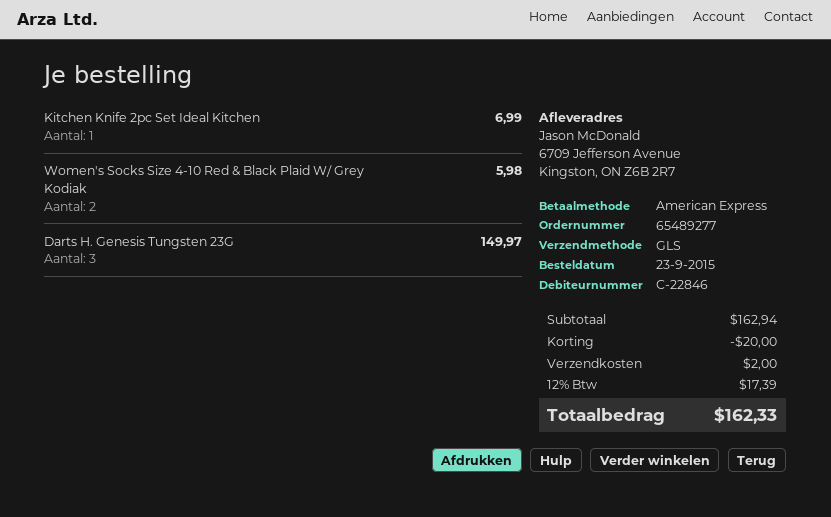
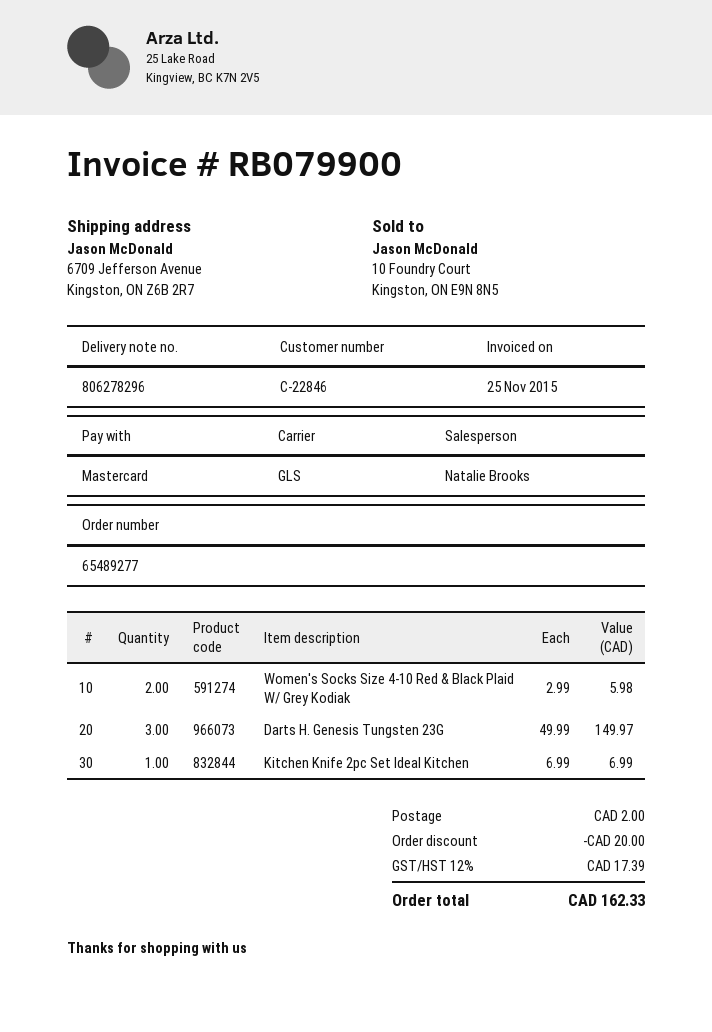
payment method: American Express -> Mastercard

